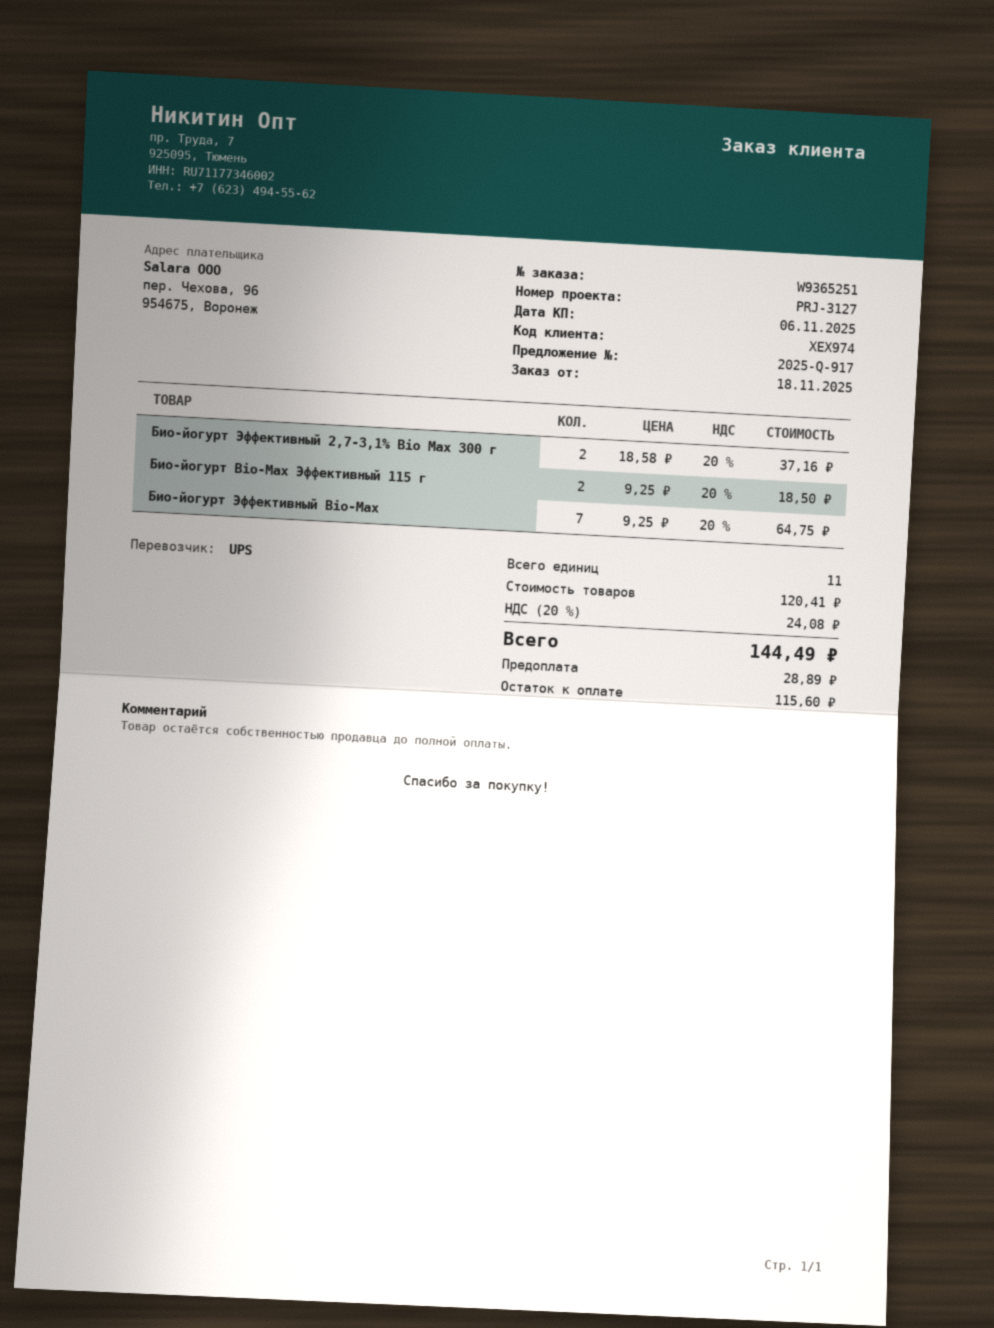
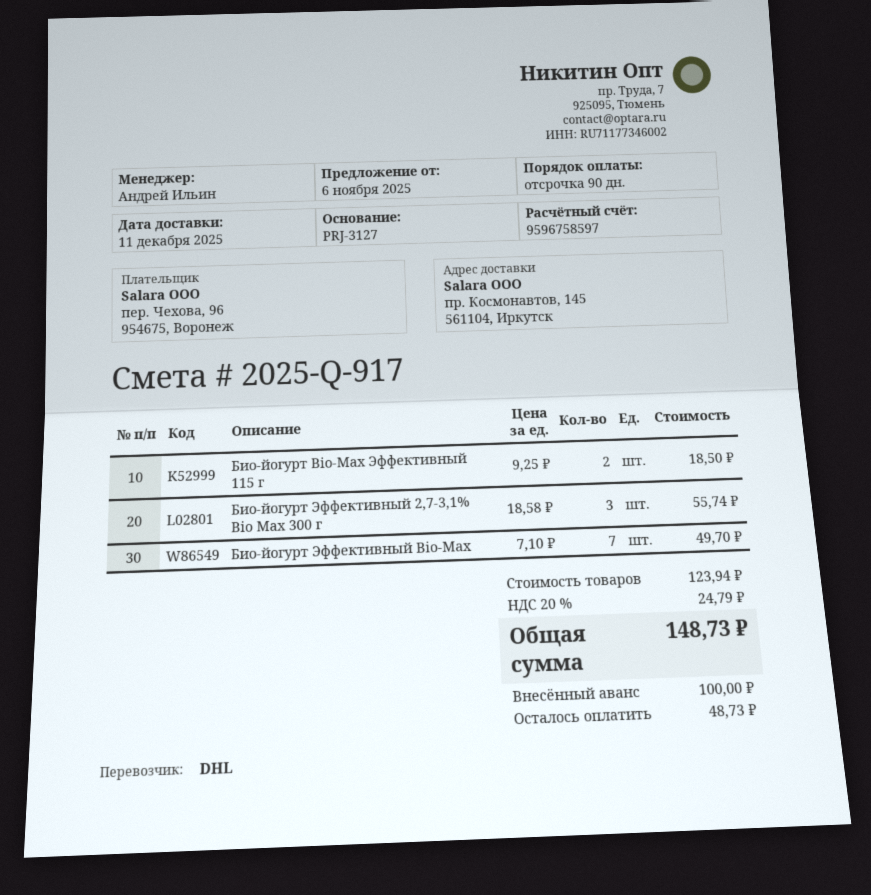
shipping method: UPS -> DHL
Био-йогурт Эффективный 2,7-3,1% Bio Max 300 г: 2 x 18.58 = 37.16 -> 3 x 18.58 = 55.74
Био-йогурт Эффективный Bio-Max: 7 x 9.25 = 64.75 -> 7 x 7.10 = 49.70
subtotal: 120.41 -> 123.94
tax: 20% = 24.08 -> 20% = 24.79
total: 144.49 -> 148.73
deposit: 28.89 -> 100.00
balance: 115.60 -> 48.73

